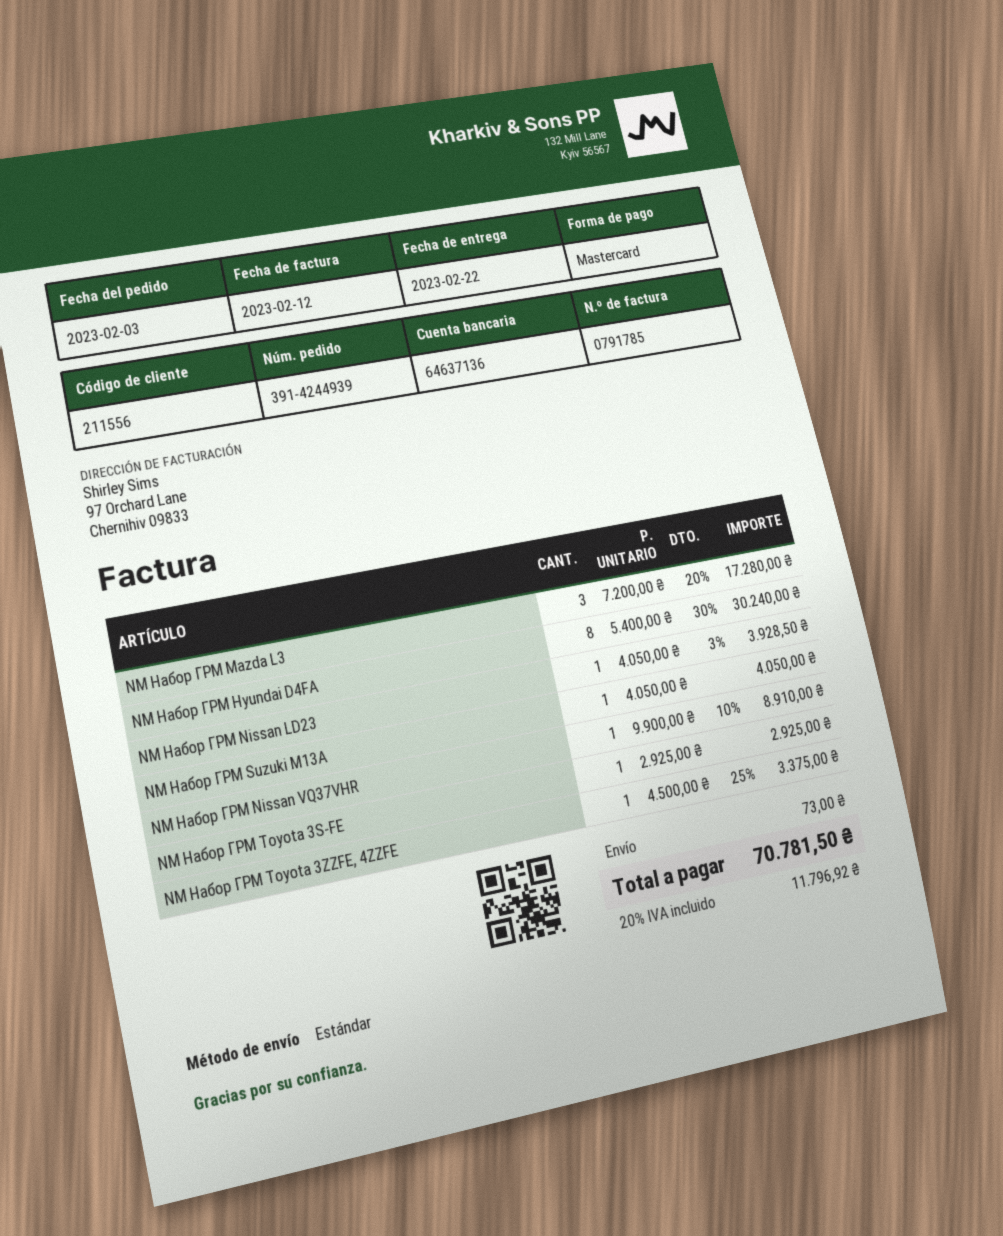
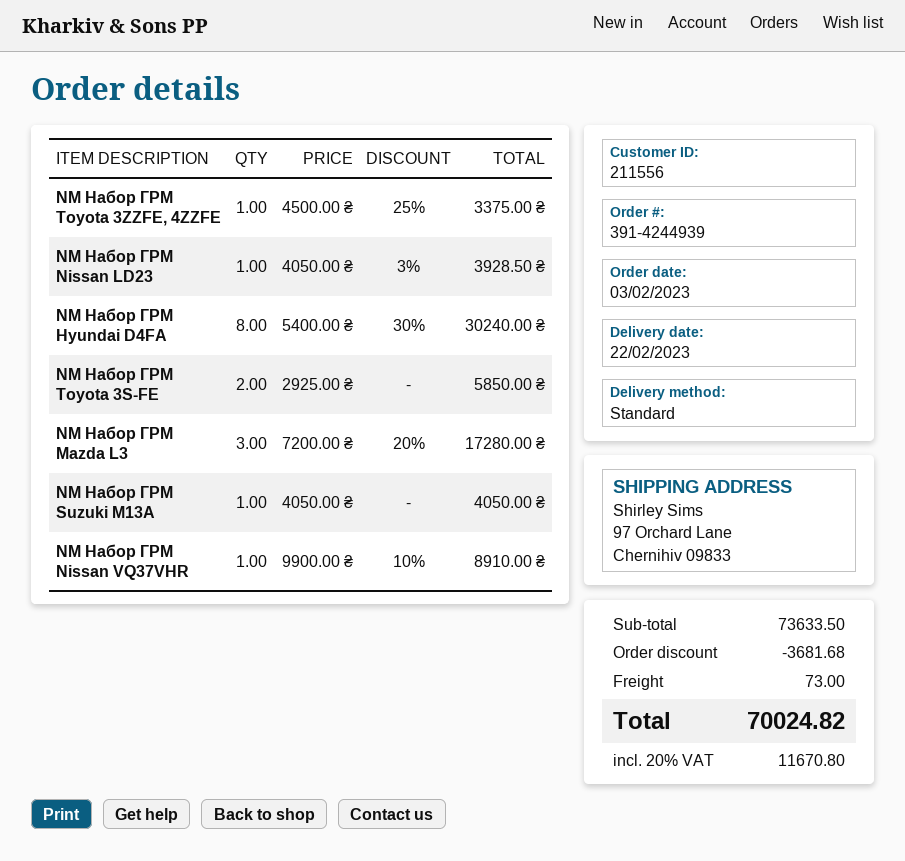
NM Набор ГРМ Toyota 3S-FE: 1 x 2925.00 = 2925.00 -> 2 x 2925.00 = 5850.00
discount: none -> 3681.68
tax: 20% = 11796.92 -> 20% = 11670.80
total: 70781.50 -> 70024.82

